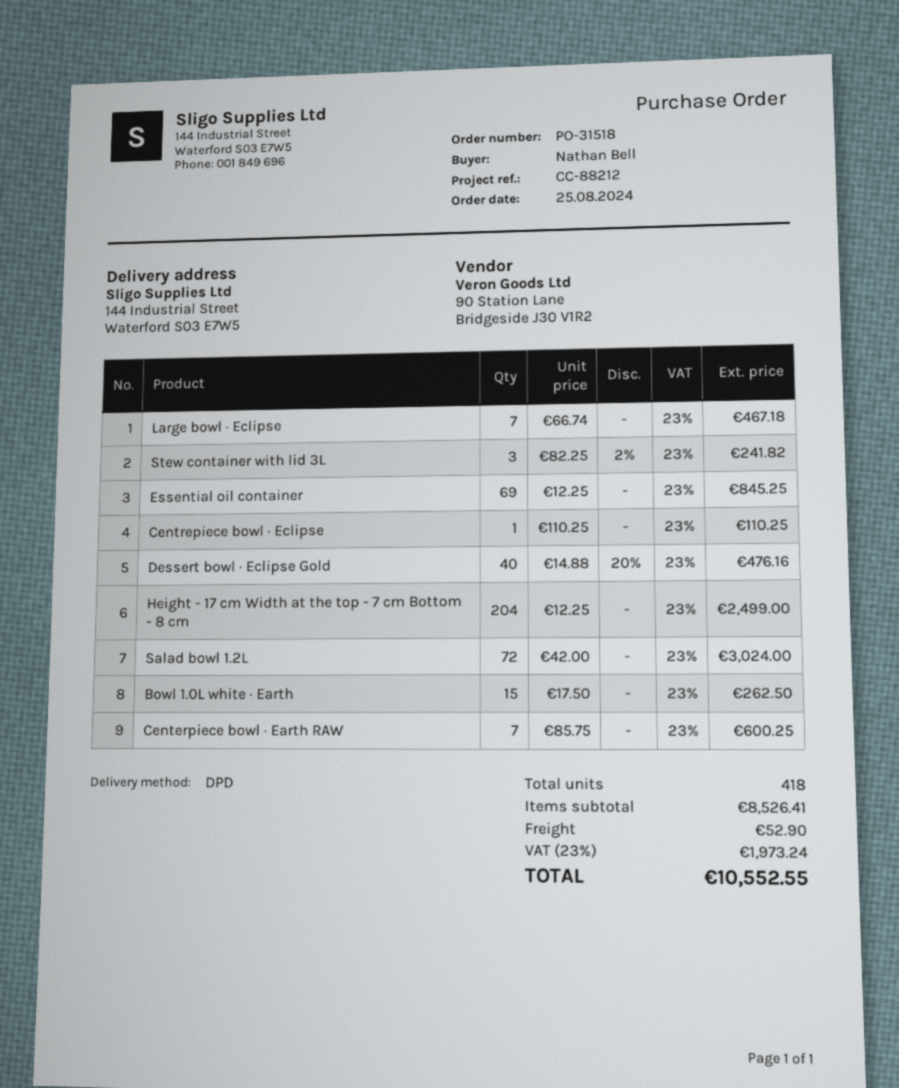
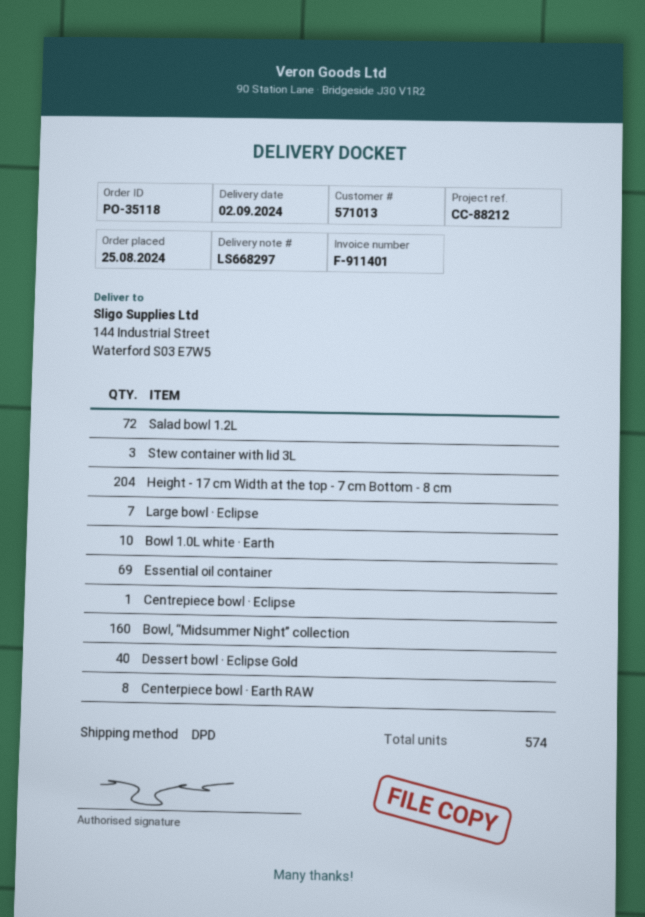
order number: PO-31518 -> PO-35118
Bowl 1.0L white · Earth: 15 -> 10
Centerpiece bowl · Earth RAW: 7 -> 8
Bowl, “Midsummer Night” collection: none -> 160
total quantity: 418 -> 574

